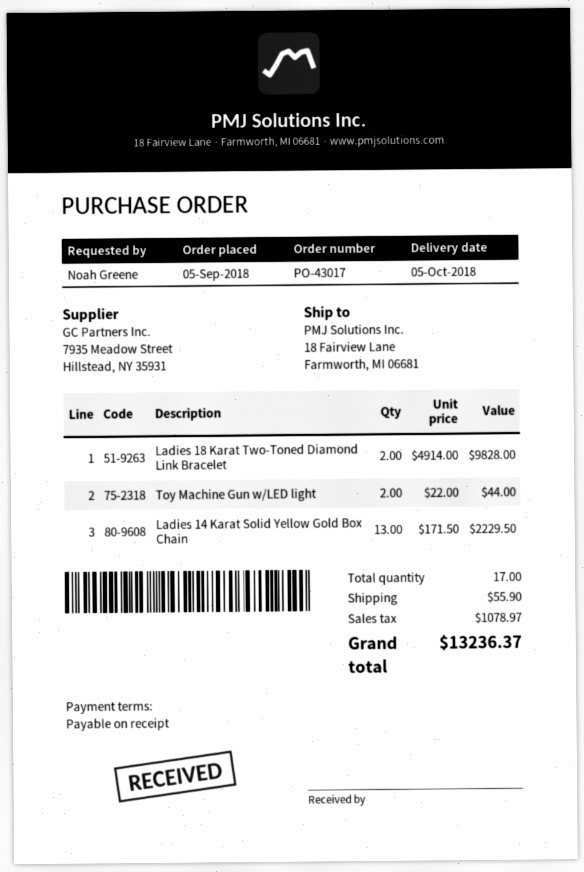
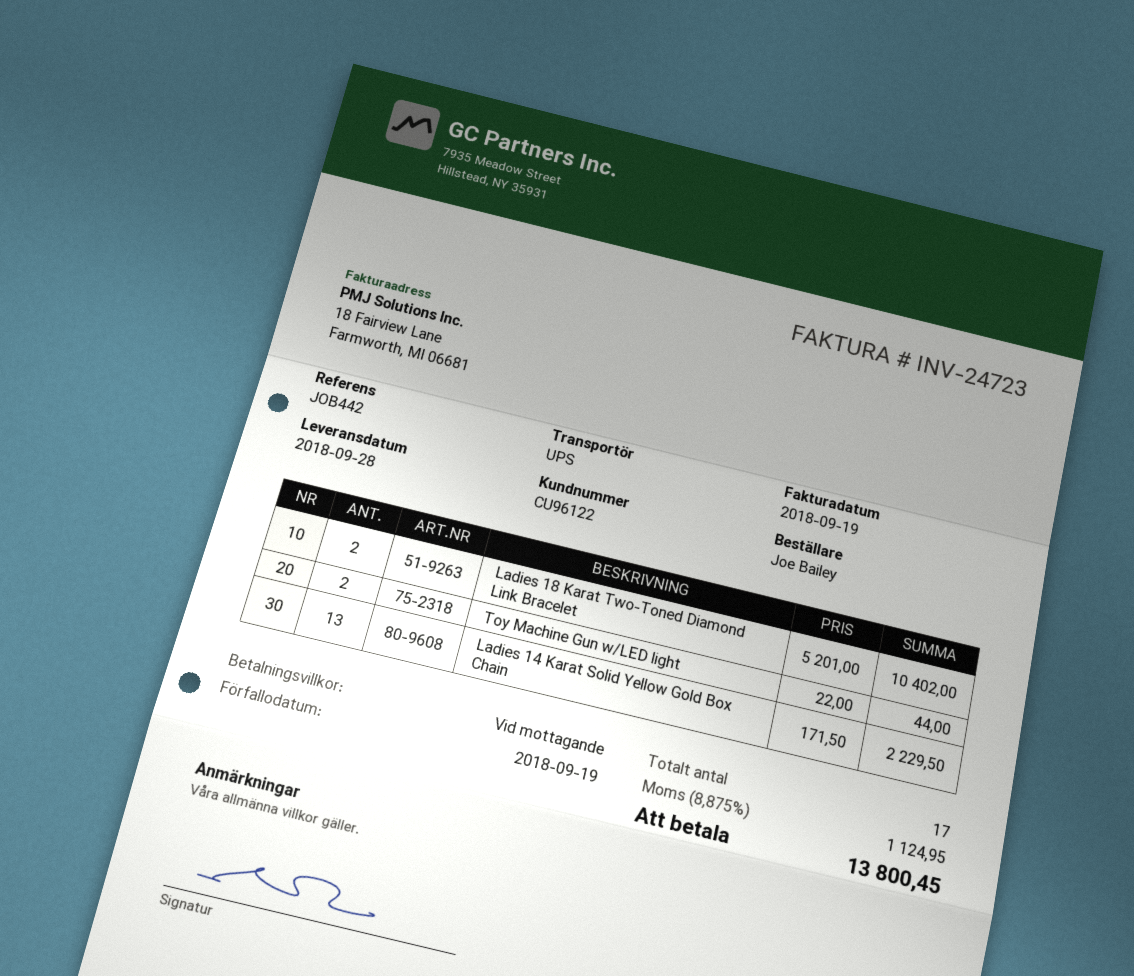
delivery date: 2018-10-05 -> 2018-09-28
ordered by: Noah Greene -> Joe Bailey
Ladies 18 Karat Two-Toned Diamond Link Bracelet: 2 x 4914.00 = 9828.00 -> 2 x 5201.00 = 10402.00
shipping: 55.90 -> none
tax: 1078.97 -> 1124.95
total: 13236.37 -> 13800.45

